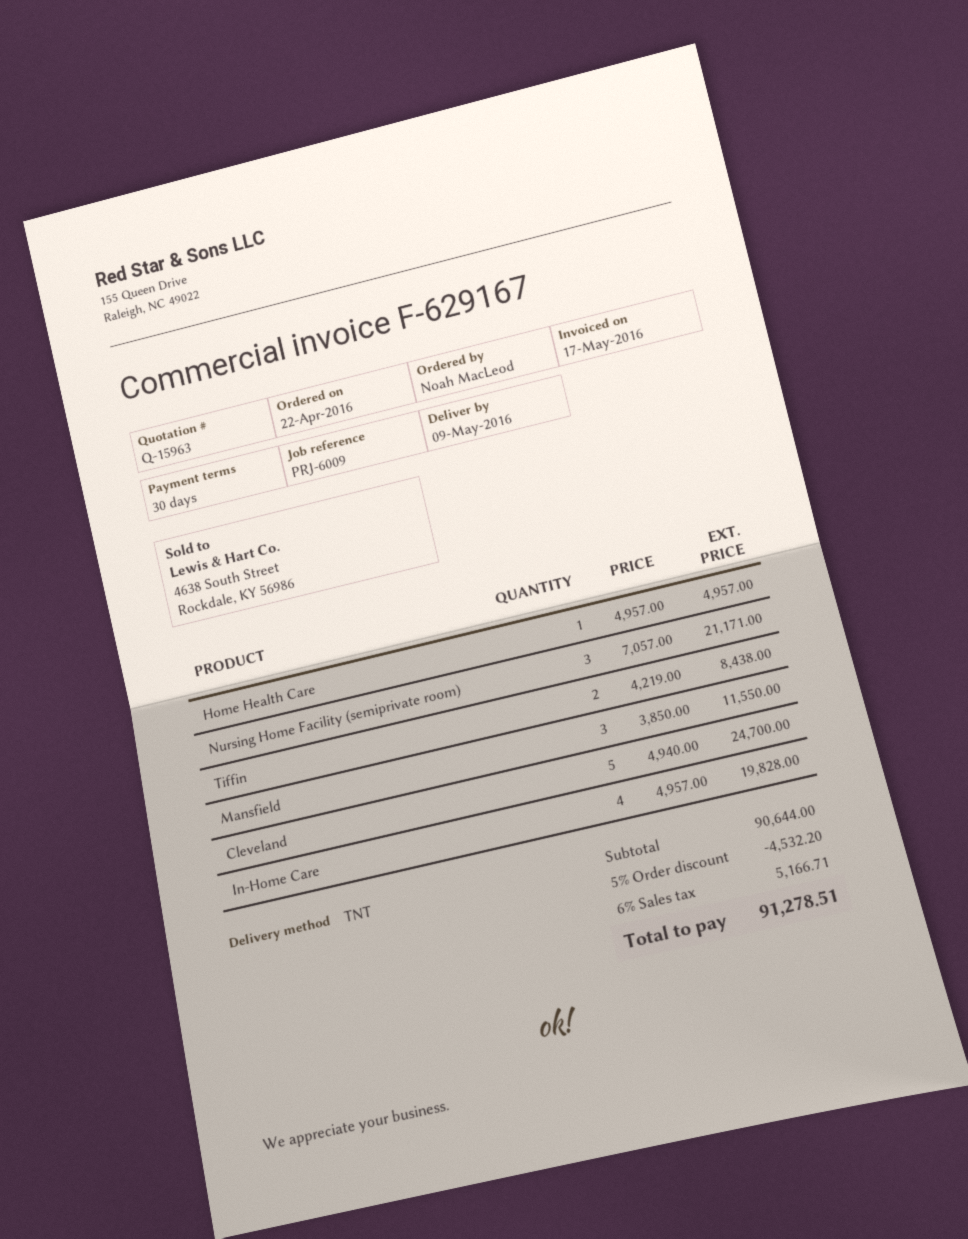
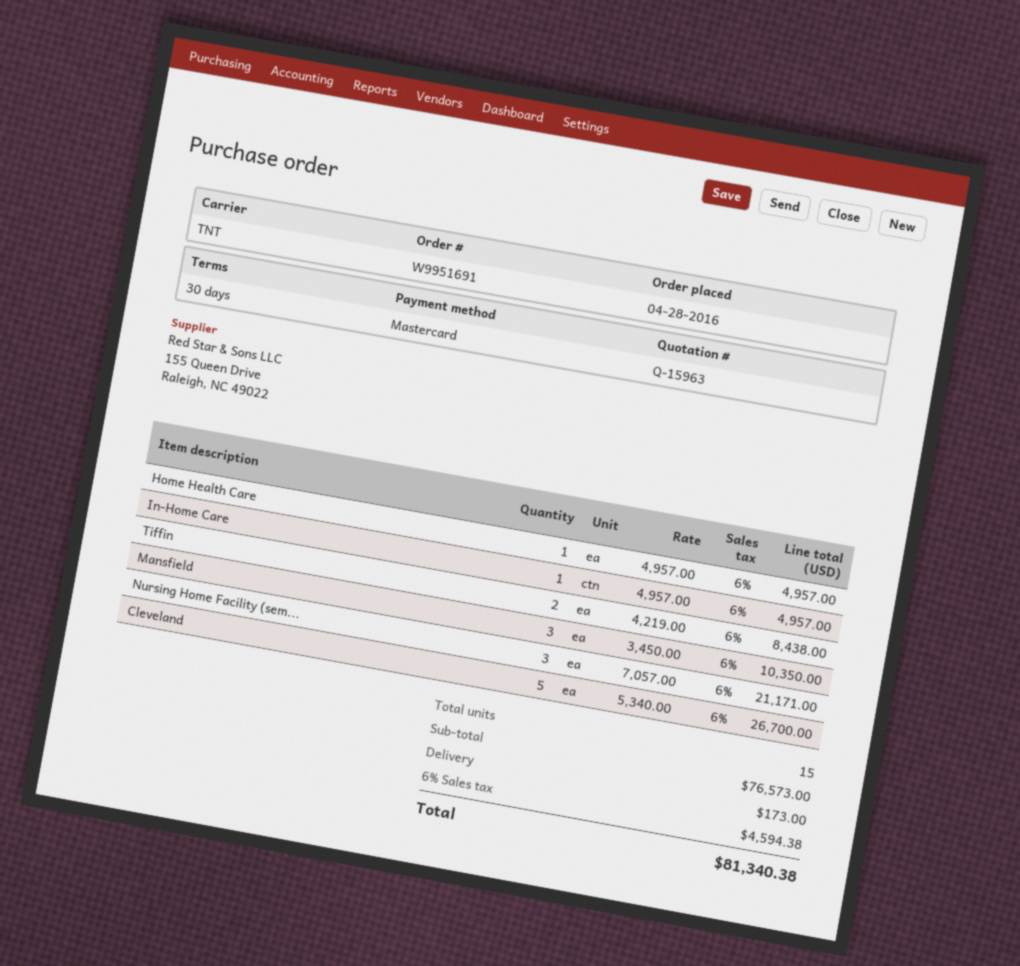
order date: 2016-04-22 -> 2016-04-28
Mansfield: 3 x 3850.00 = 11550.00 -> 3 x 3450.00 = 10350.00
Cleveland: 5 x 4940.00 = 24700.00 -> 5 x 5340.00 = 26700.00
In-Home Care: 4 x 4957.00 = 19828.00 -> 1 x 4957.00 = 4957.00
subtotal: 90644.00 -> 76573.00
discount: 5% = 4532.20 -> none
shipping: none -> 173.00
tax: 6% = 5166.71 -> 6% = 4594.38
total: 91278.51 -> 81340.38

